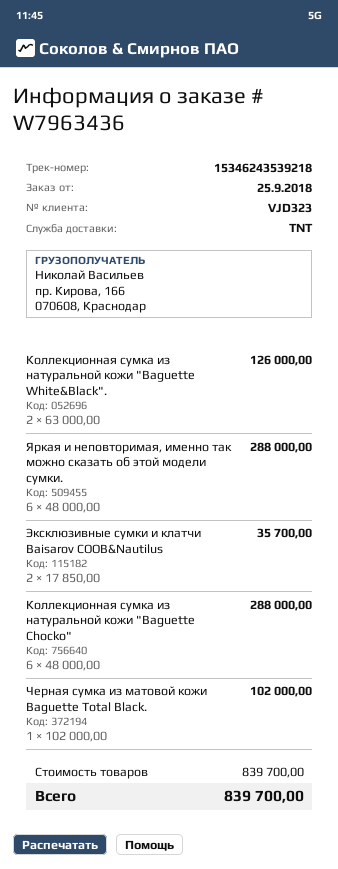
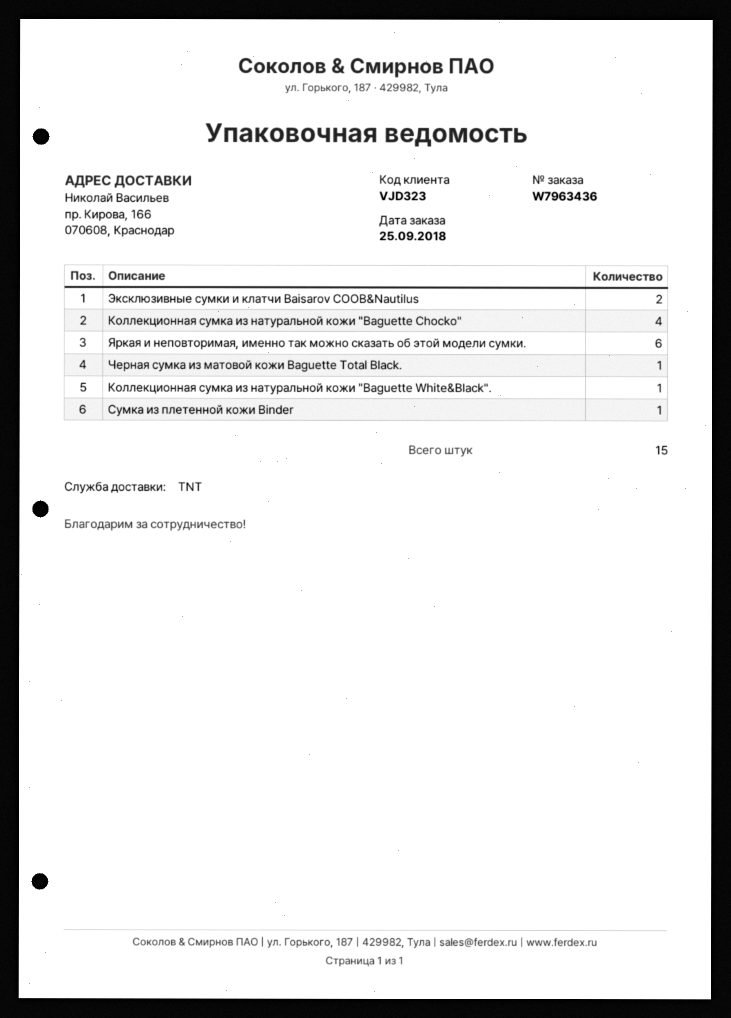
Коллекционная сумка из натуральной кожи "Baguette White&Black".: 2 -> 1
Коллекционная сумка из натуральной кожи "Baguette Chocko": 6 -> 4
Сумка из плетенной кожи Binder: none -> 1

